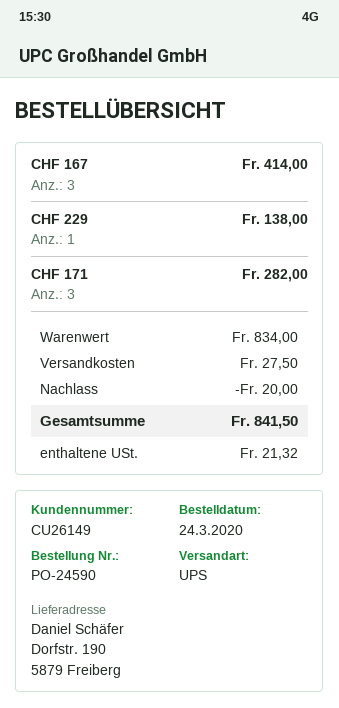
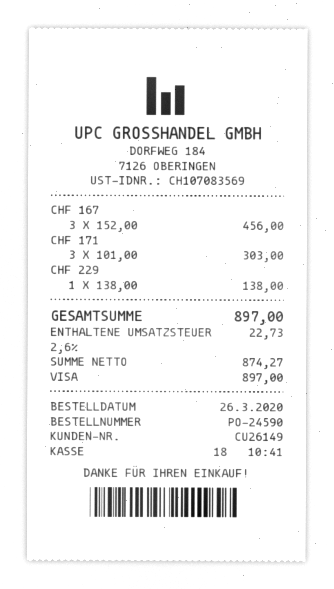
order date: 2020-03-24 -> 2020-03-26
CHF 167: 3 for 414.00 -> 3 for 456.00
CHF 171: 3 for 282.00 -> 3 for 303.00
discount: 20.00 -> none
shipping: 27.50 -> none
tax: 21.32 -> 22.73
total: 841.50 -> 897.00

